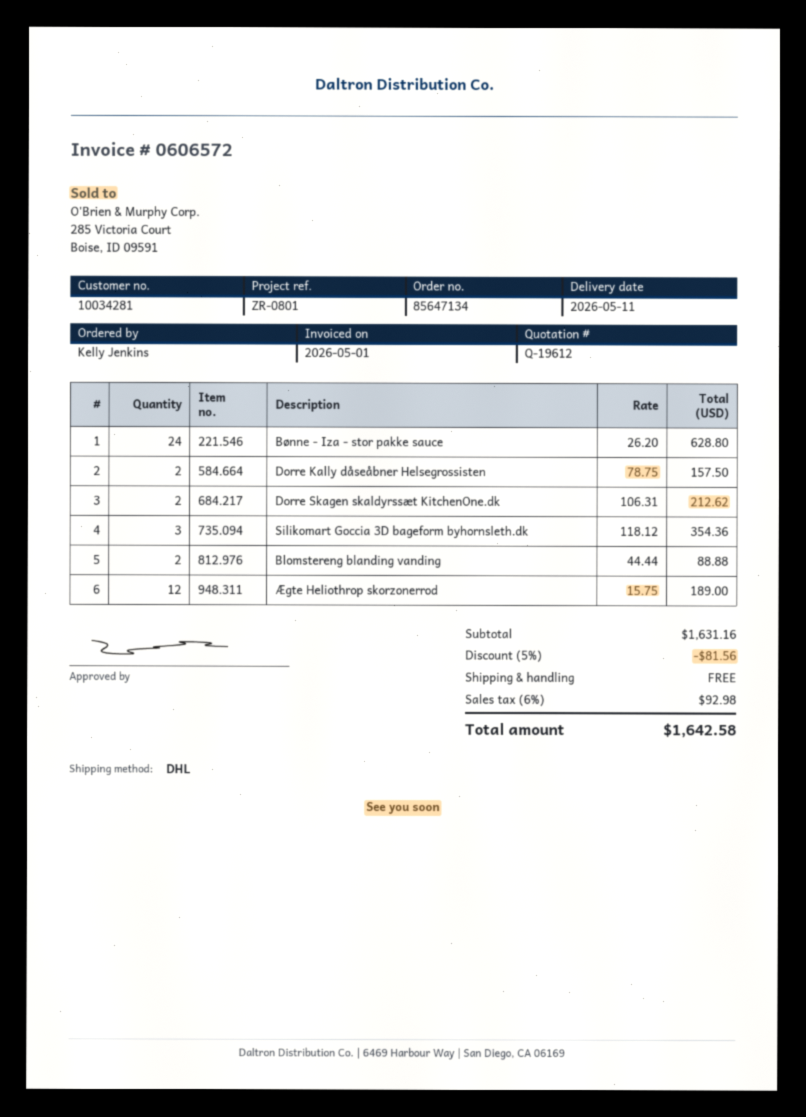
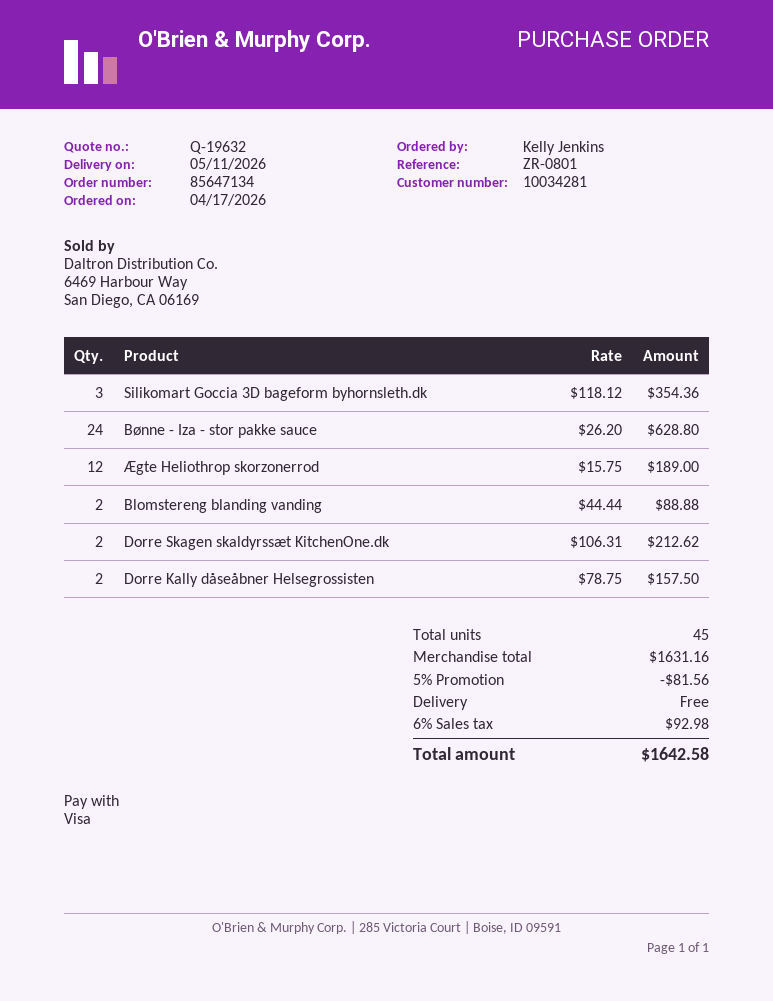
quote number: Q-19612 -> Q-19632

